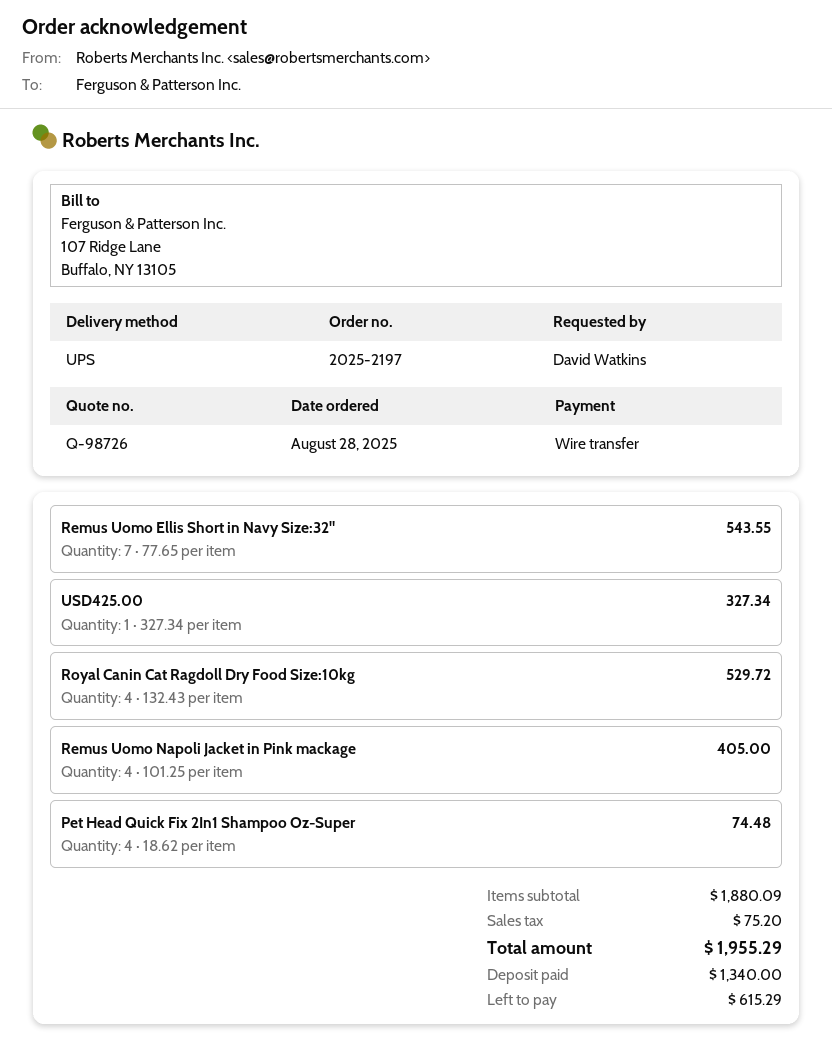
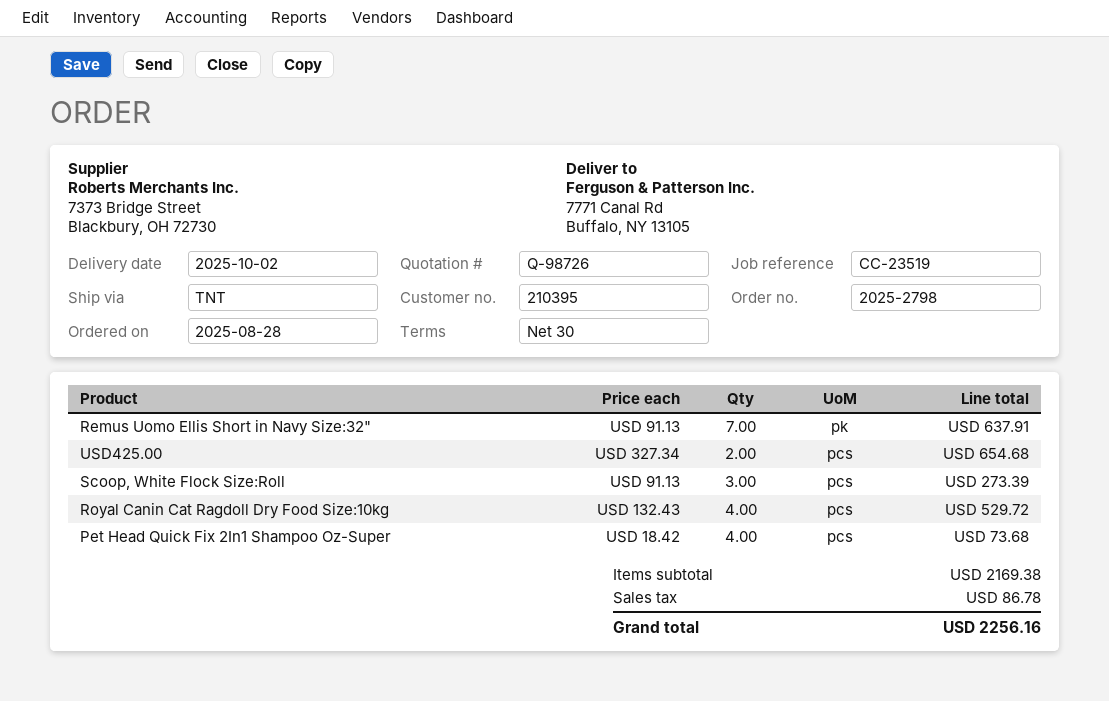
order number: 2025-2197 -> 2025-2798
shipping method: UPS -> TNT
Remus Uomo Ellis Short in Navy Size:32": 7 x 77.65 = 543.55 -> 7 x 91.13 = 637.91
USD425.00: 1 x 327.34 = 327.34 -> 2 x 327.34 = 654.68
Remus Uomo Napoli Jacket in Pink mackage: 4 x 101.25 = 405.00 -> none
Pet Head Quick Fix 2In1 Shampoo Oz-Super: 4 x 18.62 = 74.48 -> 4 x 18.42 = 73.68
Scoop, White Flock Size:Roll: none -> 3 x 91.13 = 273.39
subtotal: 1880.09 -> 2169.38
tax: 75.20 -> 86.78
total: 1955.29 -> 2256.16

